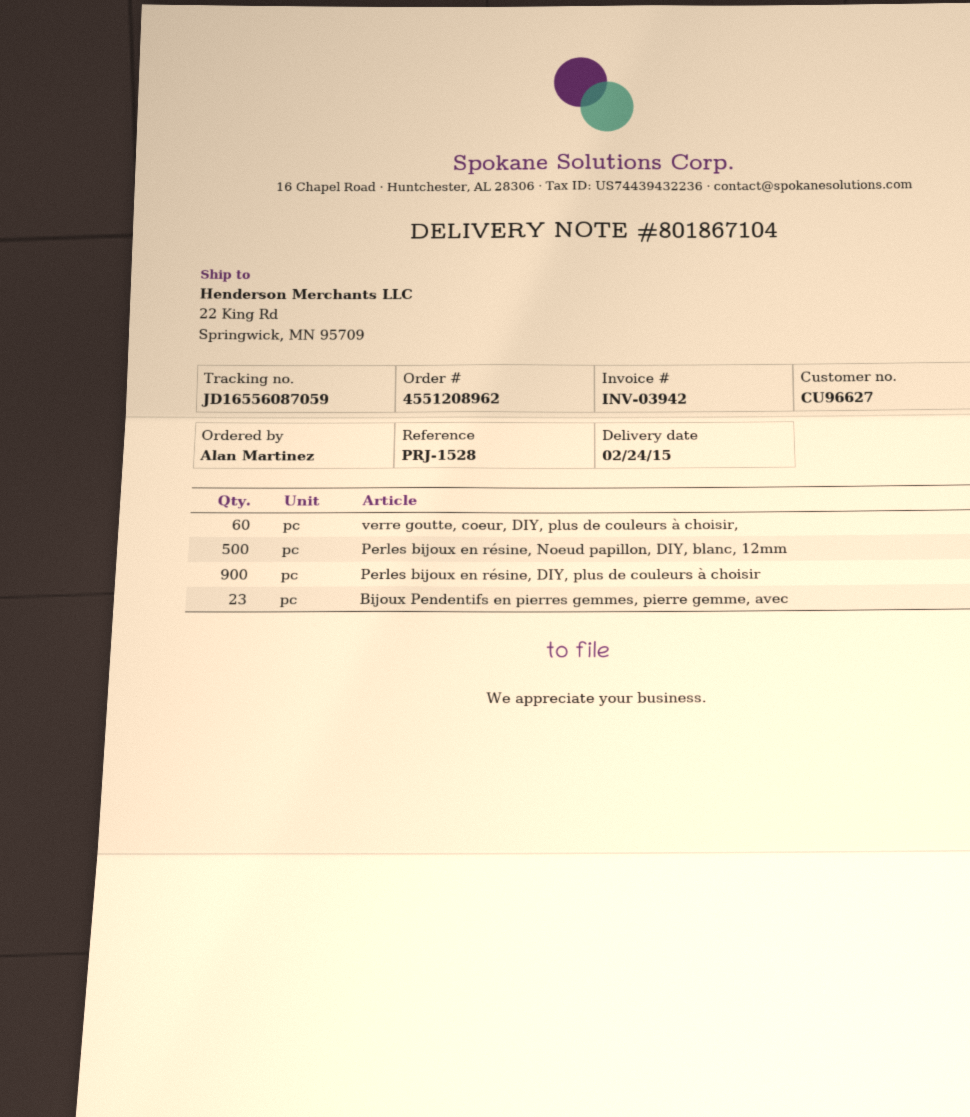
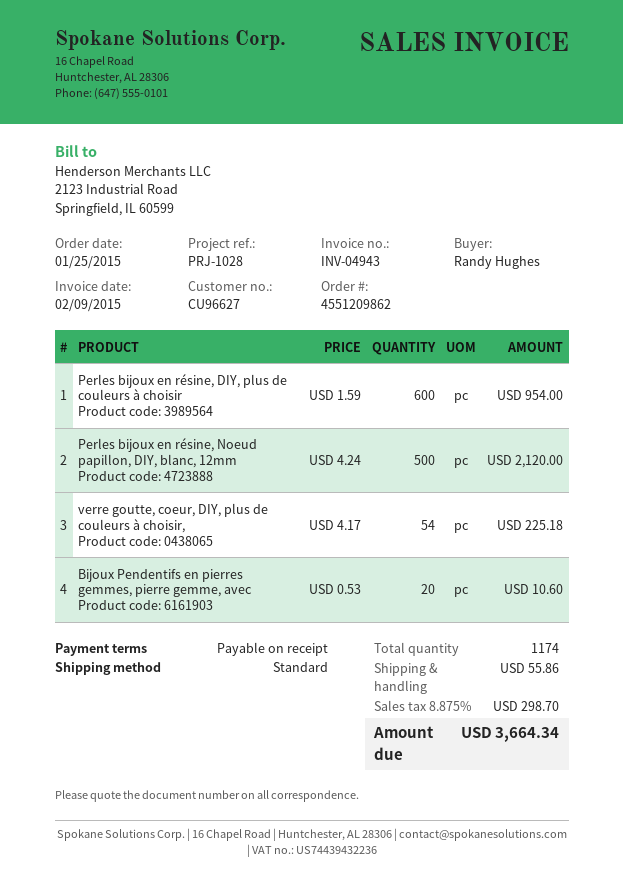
order number: 4551208962 -> 4551209862
invoice number: INV-03942 -> INV-04943
reference: PRJ-1528 -> PRJ-1028
ordered by: Alan Martinez -> Randy Hughes
verre goutte, coeur, DIY, plus de couleurs à choisir,: 60 -> 54
Perles bijoux en résine, DIY, plus de couleurs à choisir: 900 -> 600
Bijoux Pendentifs en pierres gemmes, pierre gemme, avec: 23 -> 20

